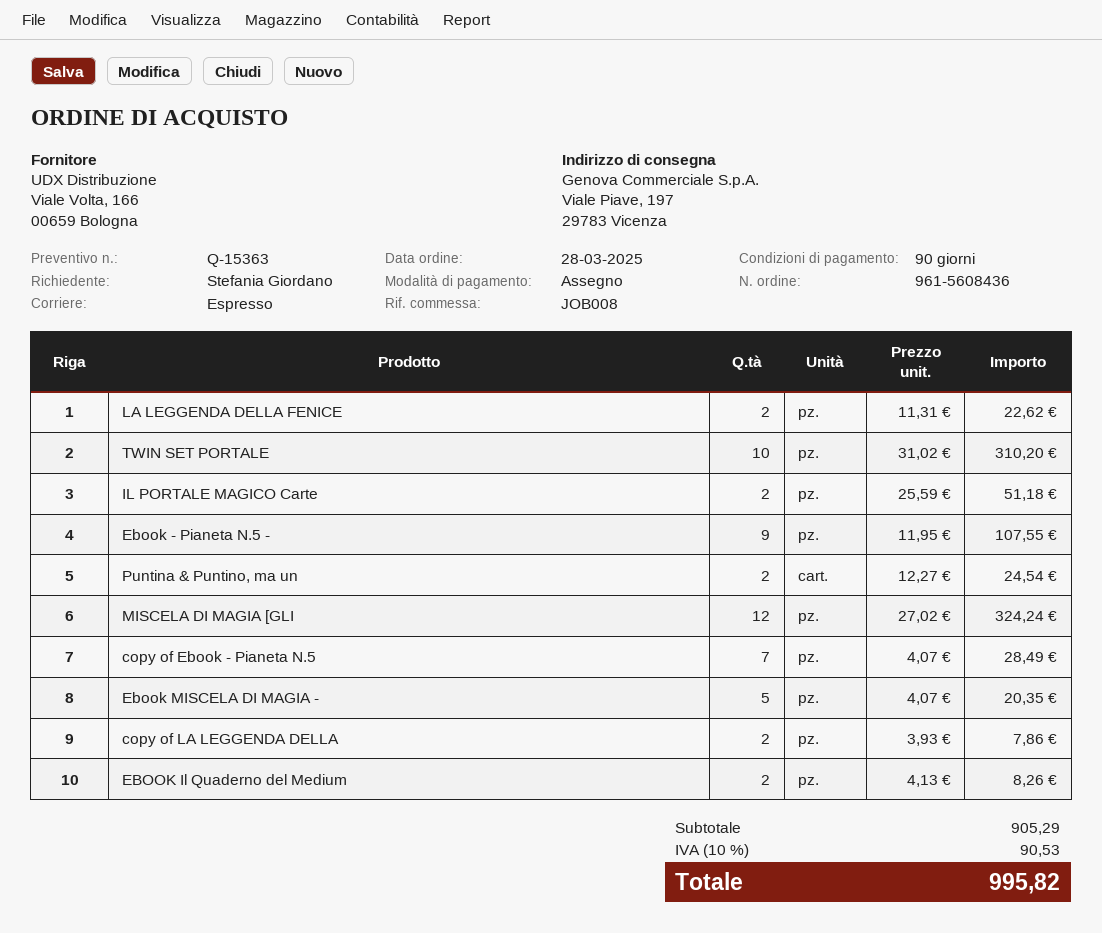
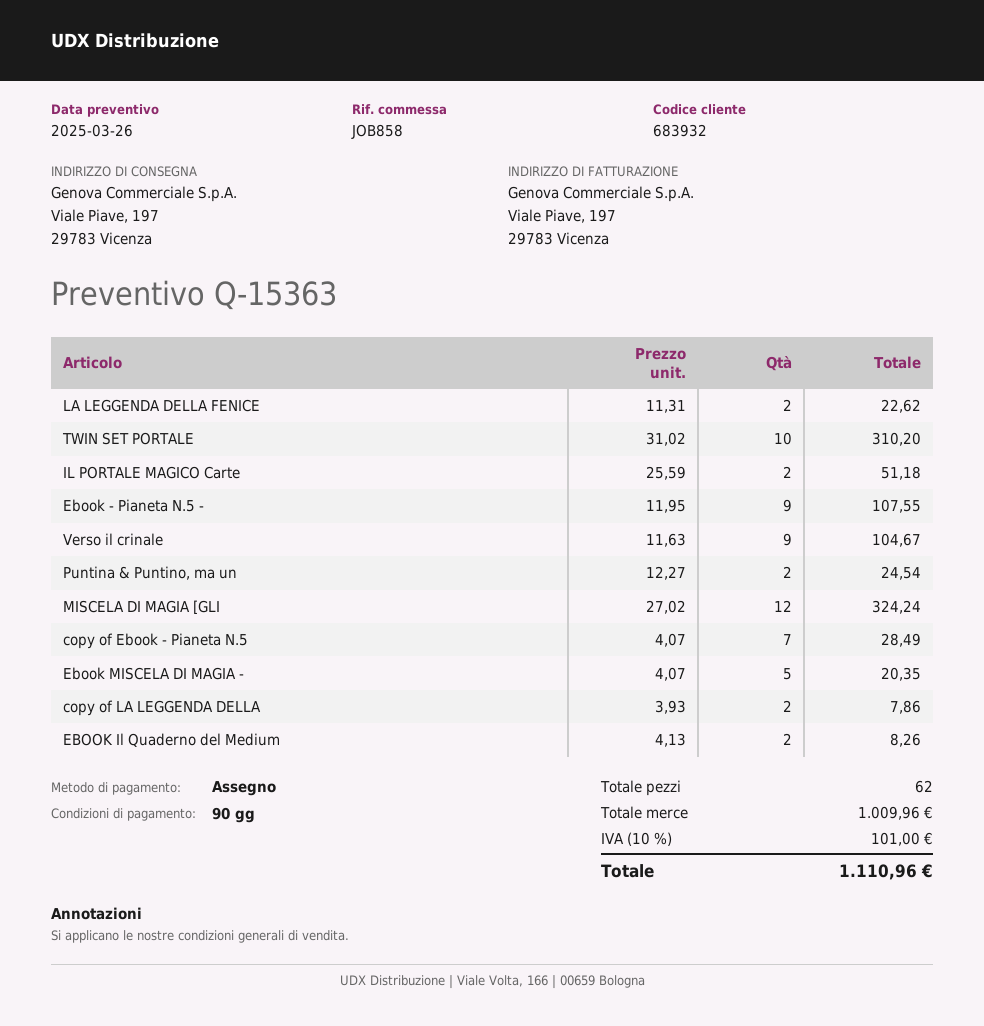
reference: JOB008 -> JOB858
Verso il crinale: none -> 9 x 11.63 = 104.67
subtotal: 905.29 -> 1009.96
tax: 10% = 90.53 -> 10% = 101.00
total: 995.82 -> 1110.96

